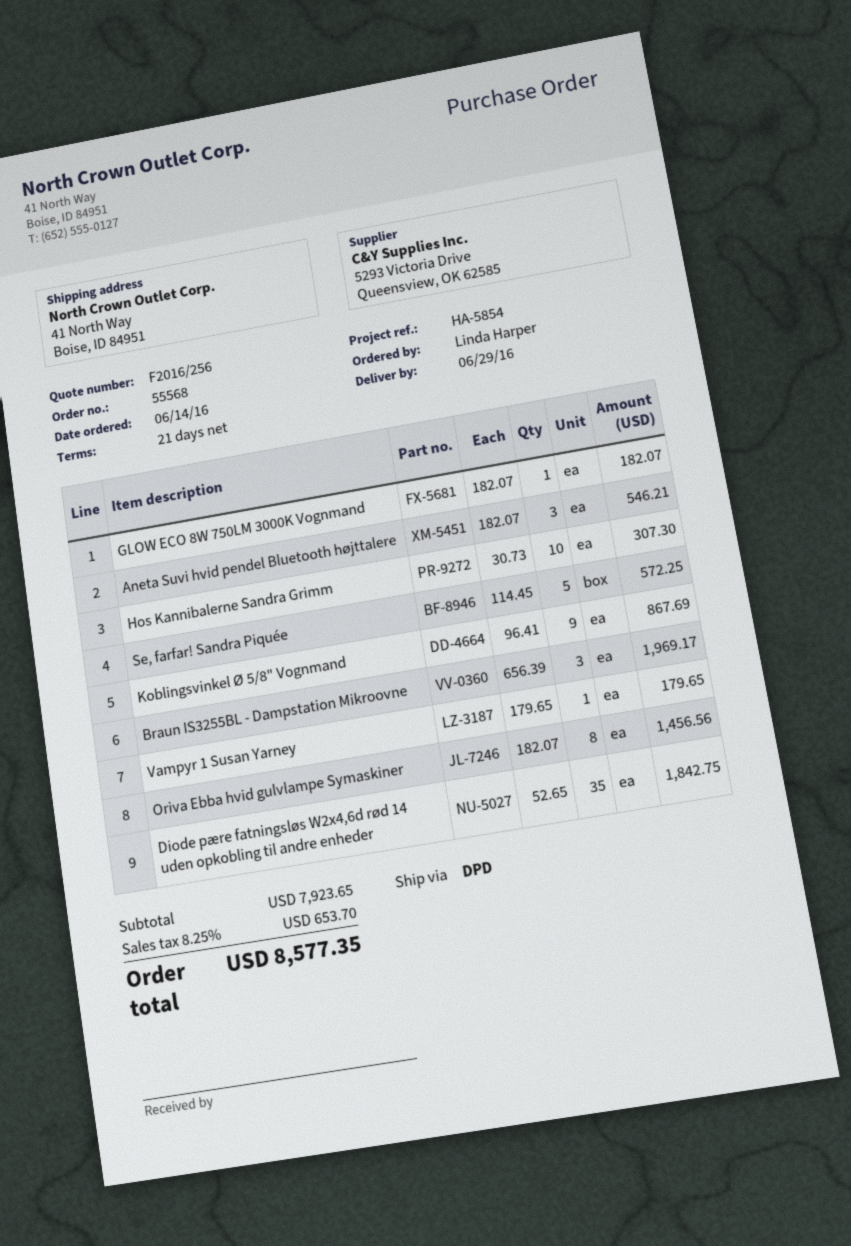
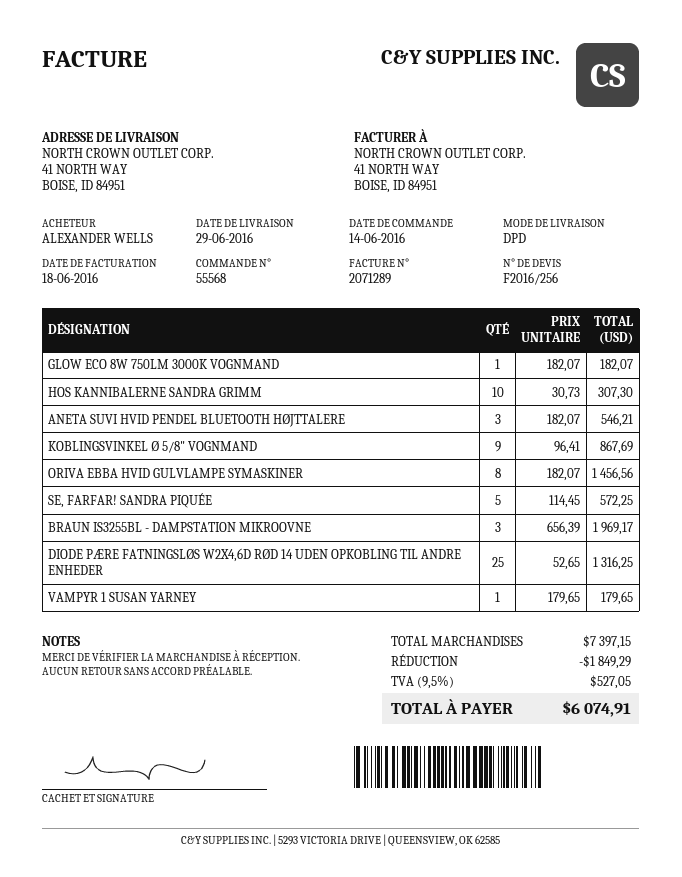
ordered by: Linda Harper -> ALEXANDER WELLS
Diode pære fatningsløs W2x4,6d rød 14 uden opkobling til andre enheder: 35 x 52.65 = 1842.75 -> 25 x 52.65 = 1316.25
subtotal: 7923.65 -> 7397.15
discount: none -> 1849.29
tax: 8.25% = 653.70 -> 9.5% = 527.05
total: 8577.35 -> 6074.91

